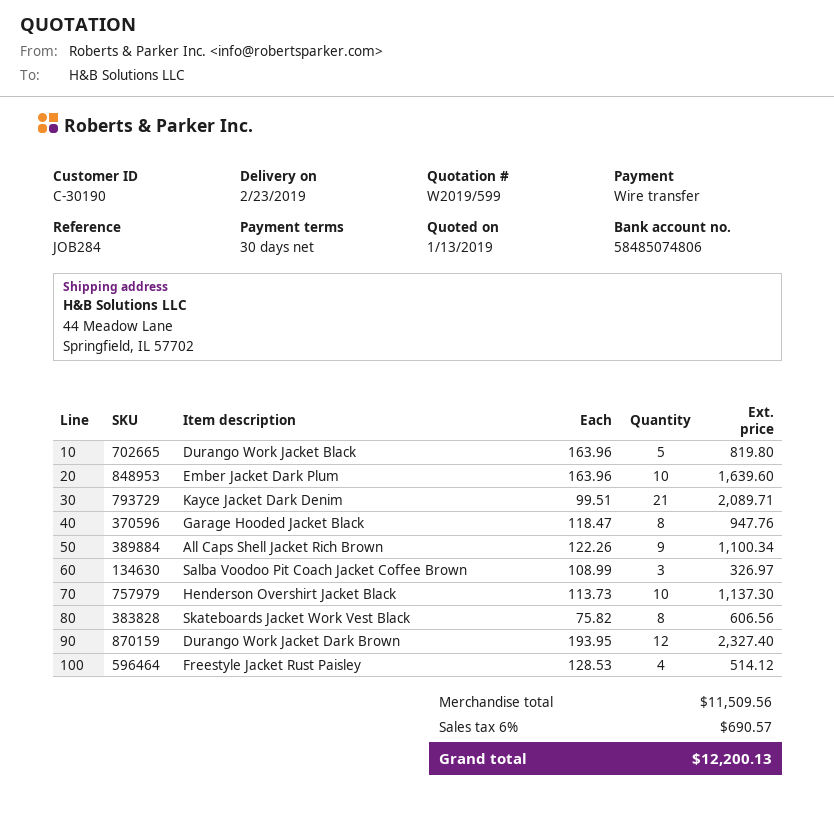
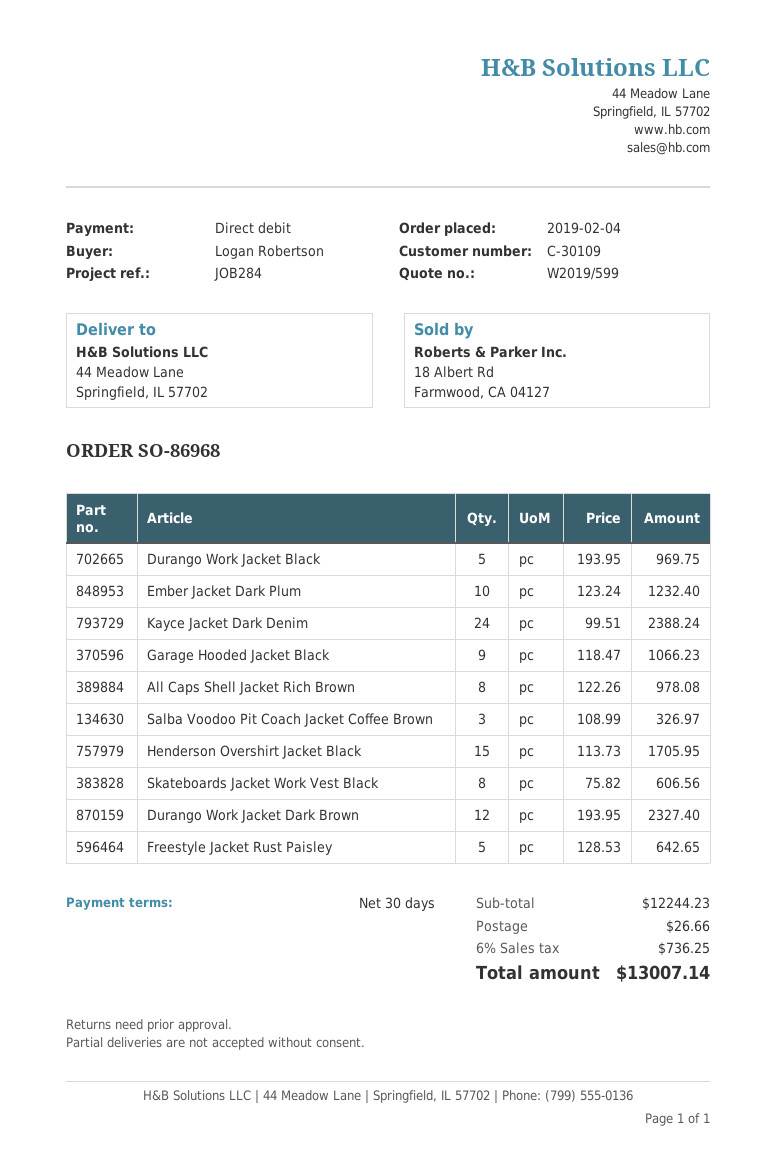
customer number: C-30190 -> C-30109
payment method: bank transfer -> direct debit
Durango Work Jacket Black: 5 x 163.96 = 819.80 -> 5 x 193.95 = 969.75
Ember Jacket Dark Plum: 10 x 163.96 = 1639.60 -> 10 x 123.24 = 1232.40
Kayce Jacket Dark Denim: 21 x 99.51 = 2089.71 -> 24 x 99.51 = 2388.24
Garage Hooded Jacket Black: 8 x 118.47 = 947.76 -> 9 x 118.47 = 1066.23
All Caps Shell Jacket Rich Brown: 9 x 122.26 = 1100.34 -> 8 x 122.26 = 978.08
Henderson Overshirt Jacket Black: 10 x 113.73 = 1137.30 -> 15 x 113.73 = 1705.95
Freestyle Jacket Rust Paisley: 4 x 128.53 = 514.12 -> 5 x 128.53 = 642.65
subtotal: 11509.56 -> 12244.23
shipping: none -> 26.66
tax: 6% = 690.57 -> 6% = 736.25
total: 12200.13 -> 13007.14

